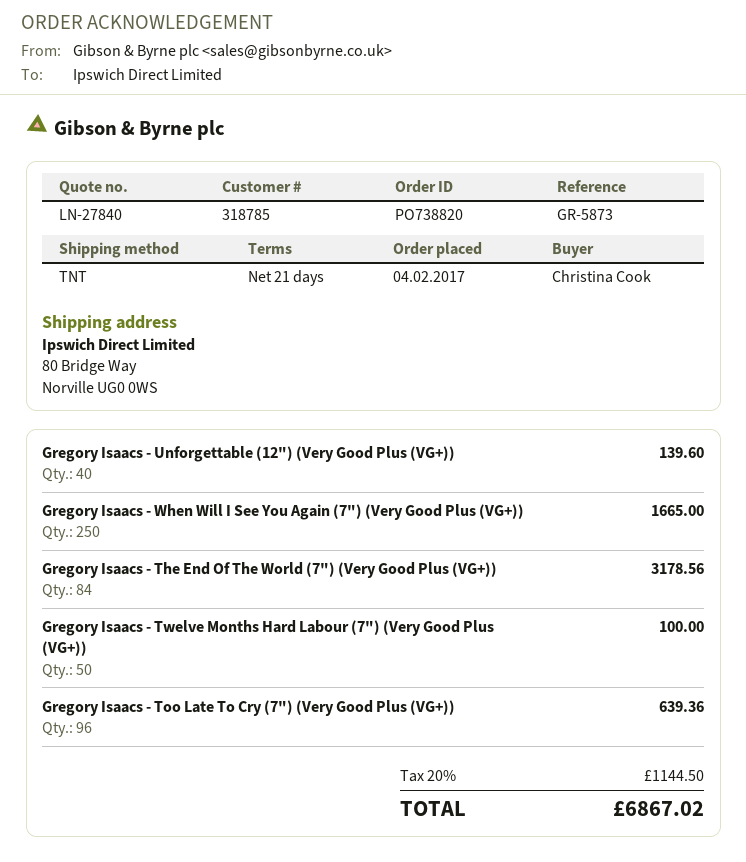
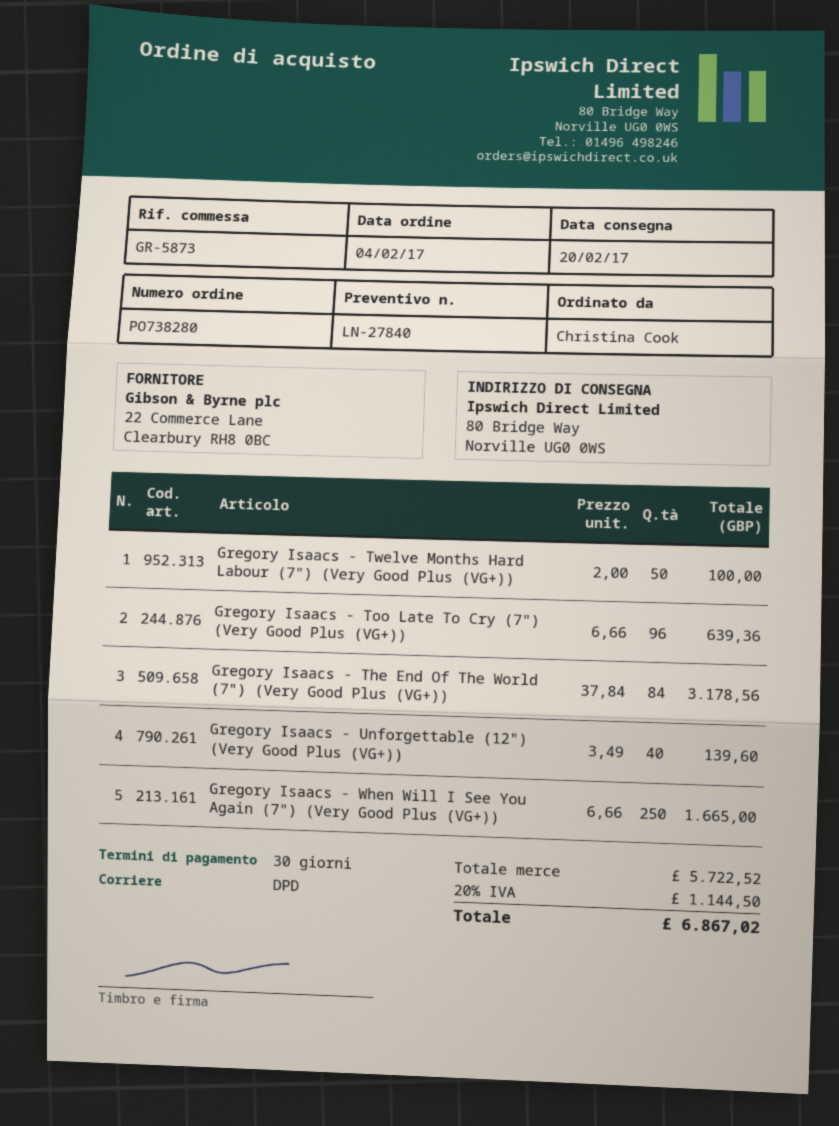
order number: PO738820 -> PO738280
payment terms: 21 days -> 30 days
shipping method: TNT -> DPD

